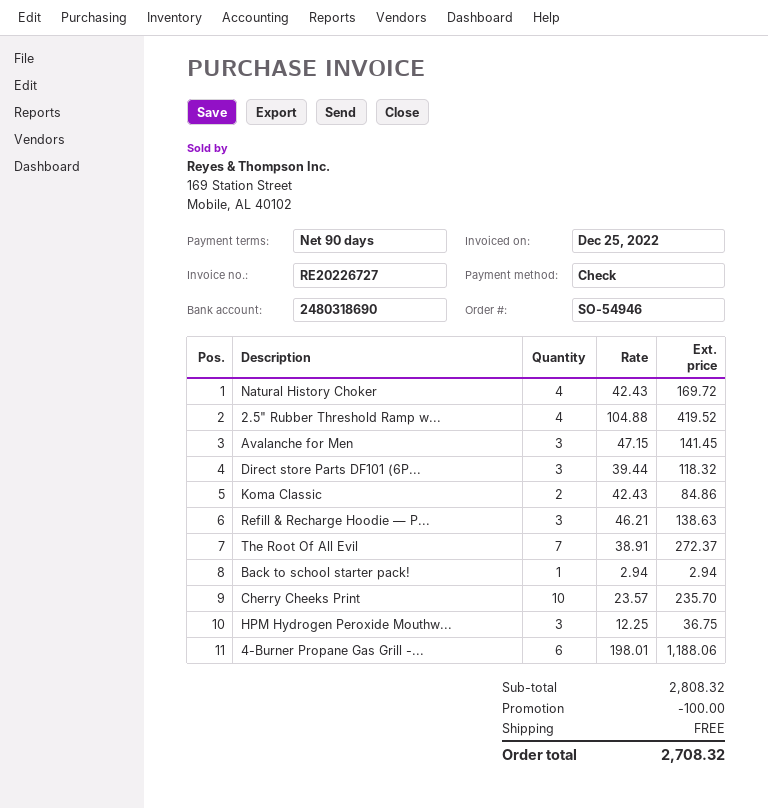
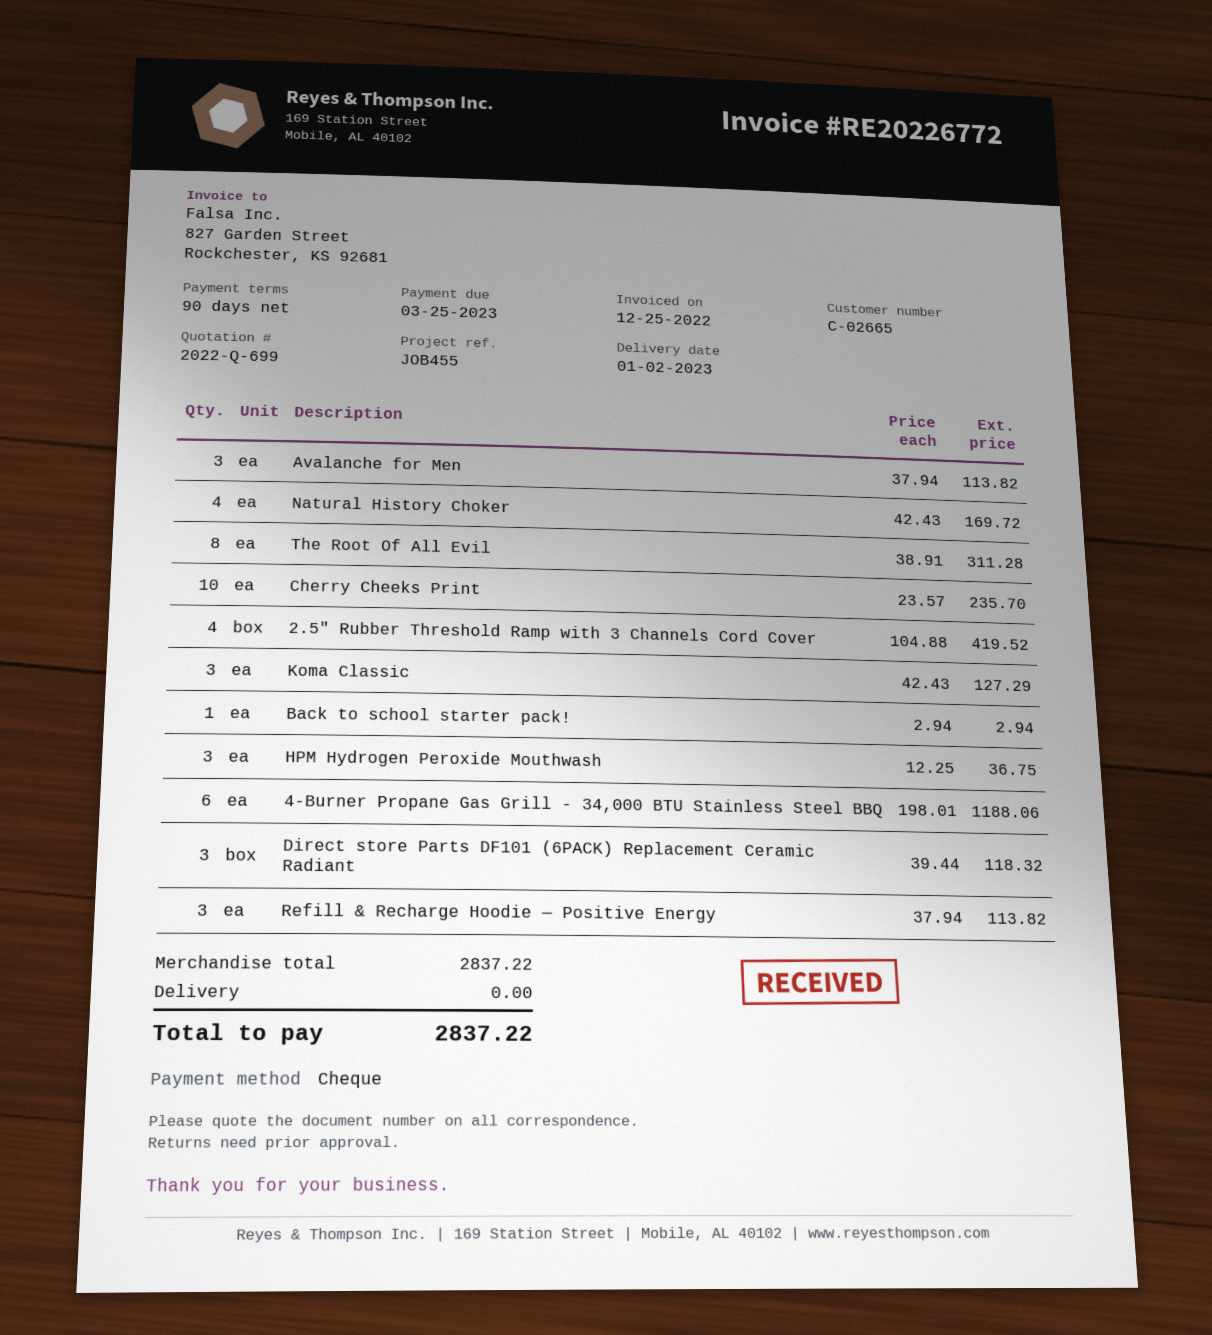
invoice number: RE20226727 -> RE20226772
Avalanche for Men: 3 x 47.15 = 141.45 -> 3 x 37.94 = 113.82
Koma Classic: 2 x 42.43 = 84.86 -> 3 x 42.43 = 127.29
Refill & Recharge Hoodie — P...: 3 x 46.21 = 138.63 -> 3 x 37.94 = 113.82
The Root Of All Evil: 7 x 38.91 = 272.37 -> 8 x 38.91 = 311.28
subtotal: 2808.32 -> 2837.22
discount: 100.00 -> none
total: 2708.32 -> 2837.22

